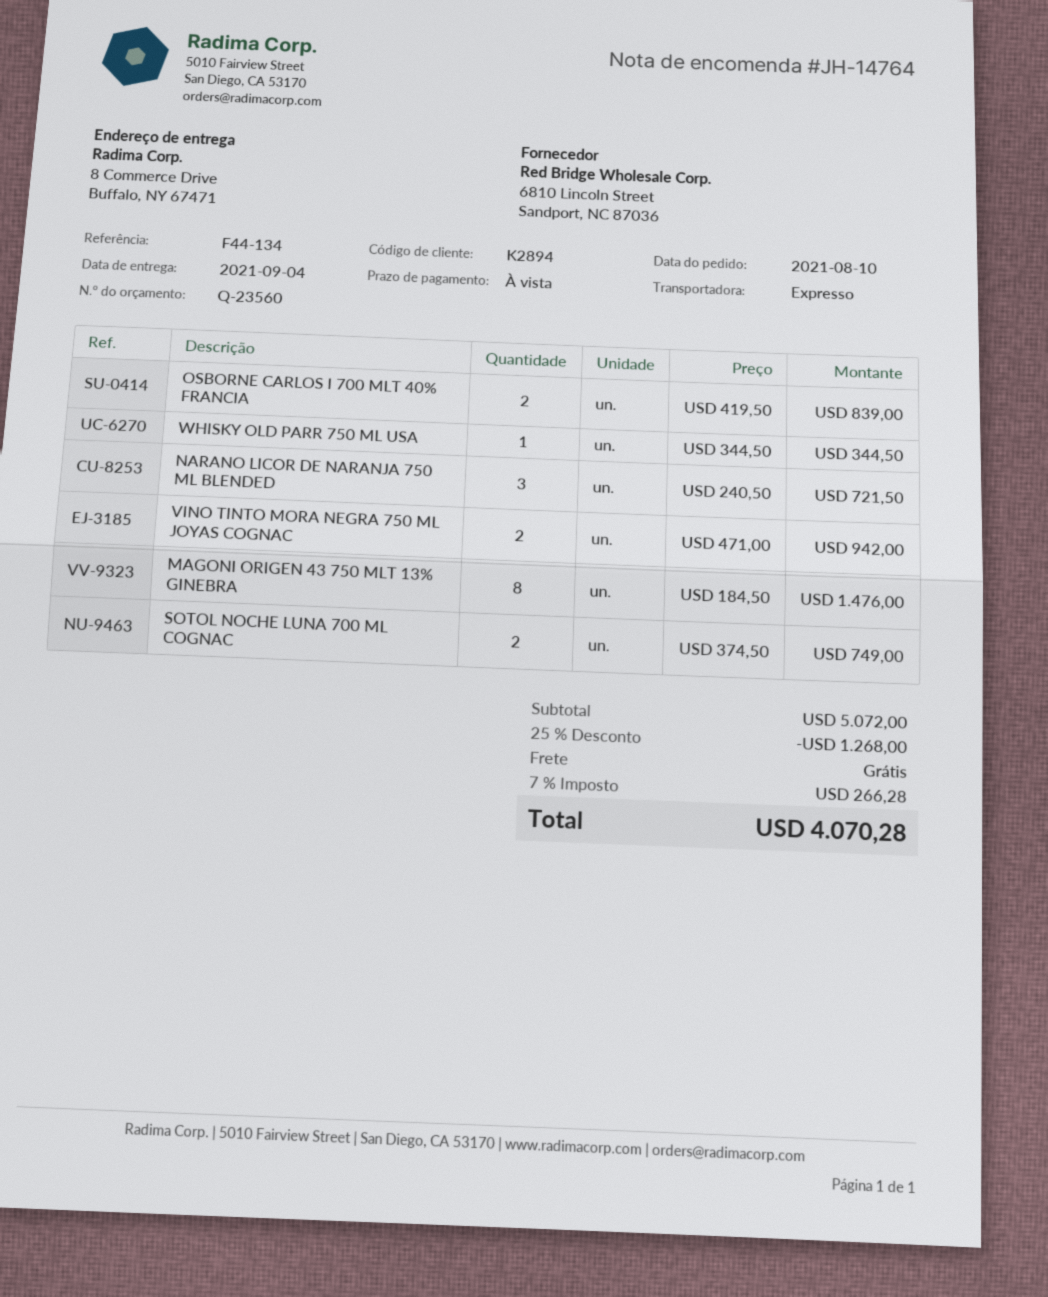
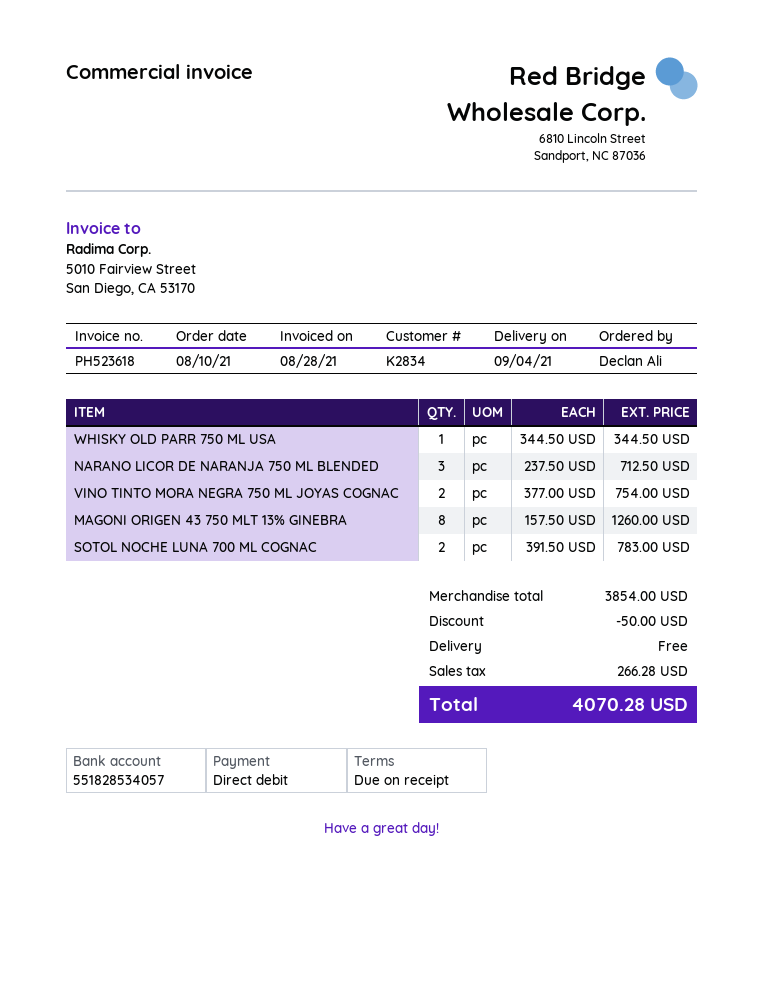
customer number: K2894 -> K2834
OSBORNE CARLOS I 700 MLT 40% FRANCIA: 2 x 419.50 = 839.00 -> none
NARANO LICOR DE NARANJA 750 ML BLENDED: 3 x 240.50 = 721.50 -> 3 x 237.50 = 712.50
VINO TINTO MORA NEGRA 750 ML JOYAS COGNAC: 2 x 471.00 = 942.00 -> 2 x 377.00 = 754.00
MAGONI ORIGEN 43 750 MLT 13% GINEBRA: 8 x 184.50 = 1476.00 -> 8 x 157.50 = 1260.00
SOTOL NOCHE LUNA 700 ML COGNAC: 2 x 374.50 = 749.00 -> 2 x 391.50 = 783.00
subtotal: 5072.00 -> 3854.00
discount: 1268.00 -> 50.00

